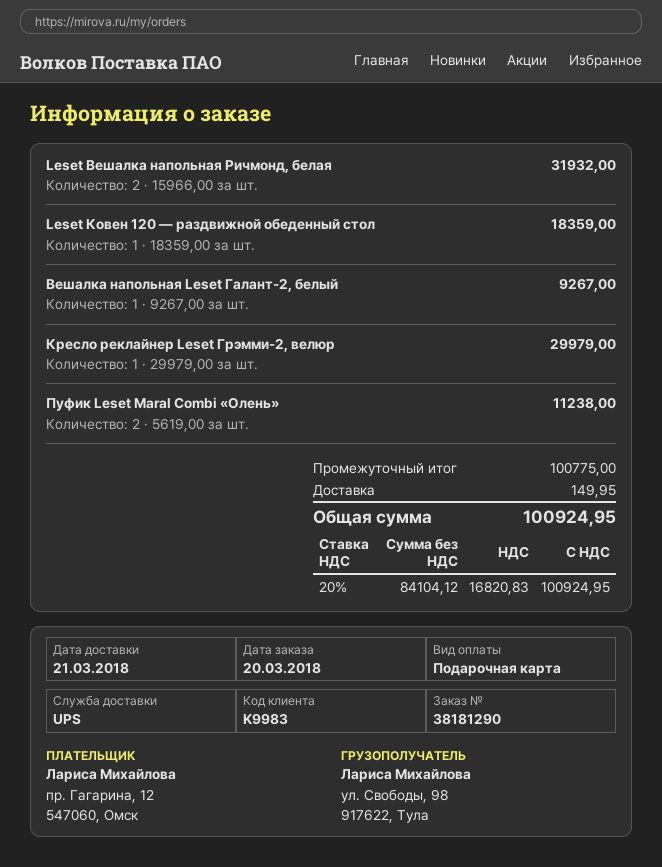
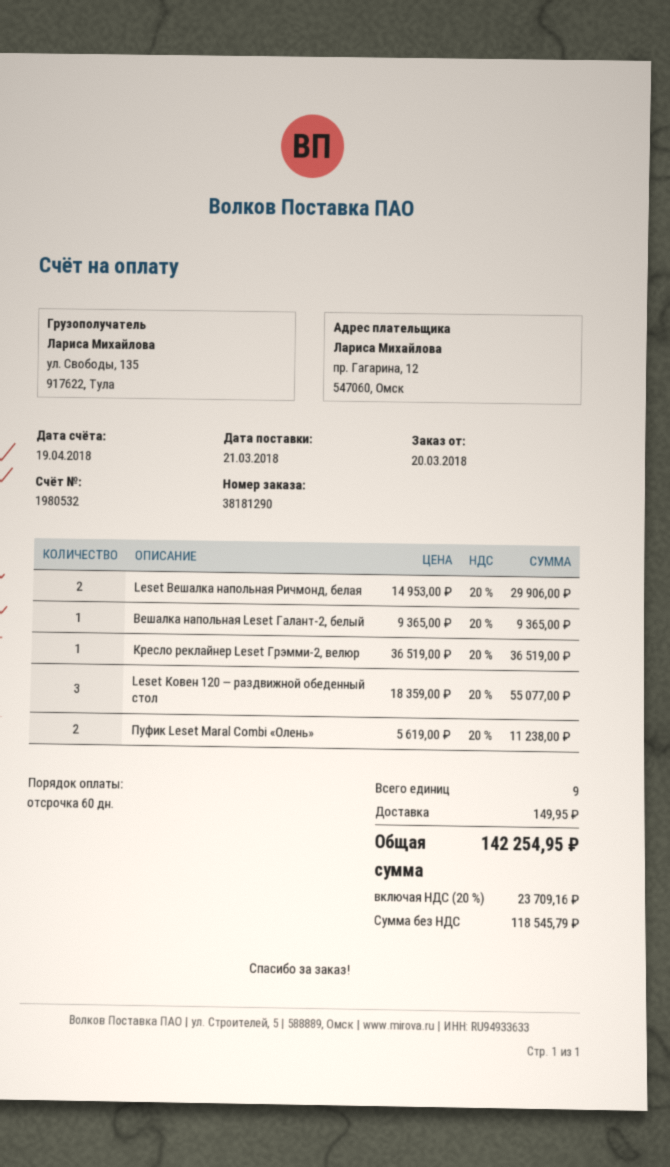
ship to: ул. Свободы, 98, 917622, Тула -> ул. Свободы, 135, 917622, Тула
Leset Вешалка напольная Ричмонд, белая: 2 x 15966.00 = 31932.00 -> 2 x 14953.00 = 29906.00
Leset Ковен 120 — раздвижной обеденный стол: 1 x 18359.00 = 18359.00 -> 3 x 18359.00 = 55077.00
Вешалка напольная Leset Галант-2, белый: 1 x 9267.00 = 9267.00 -> 1 x 9365.00 = 9365.00
Кресло реклайнер Leset Грэмми-2, велюр: 1 x 29979.00 = 29979.00 -> 1 x 36519.00 = 36519.00
net: 84104.12 -> 118545.79
tax: 20% = 16820.83 -> 20% = 23709.16
total: 100924.95 -> 142254.95

